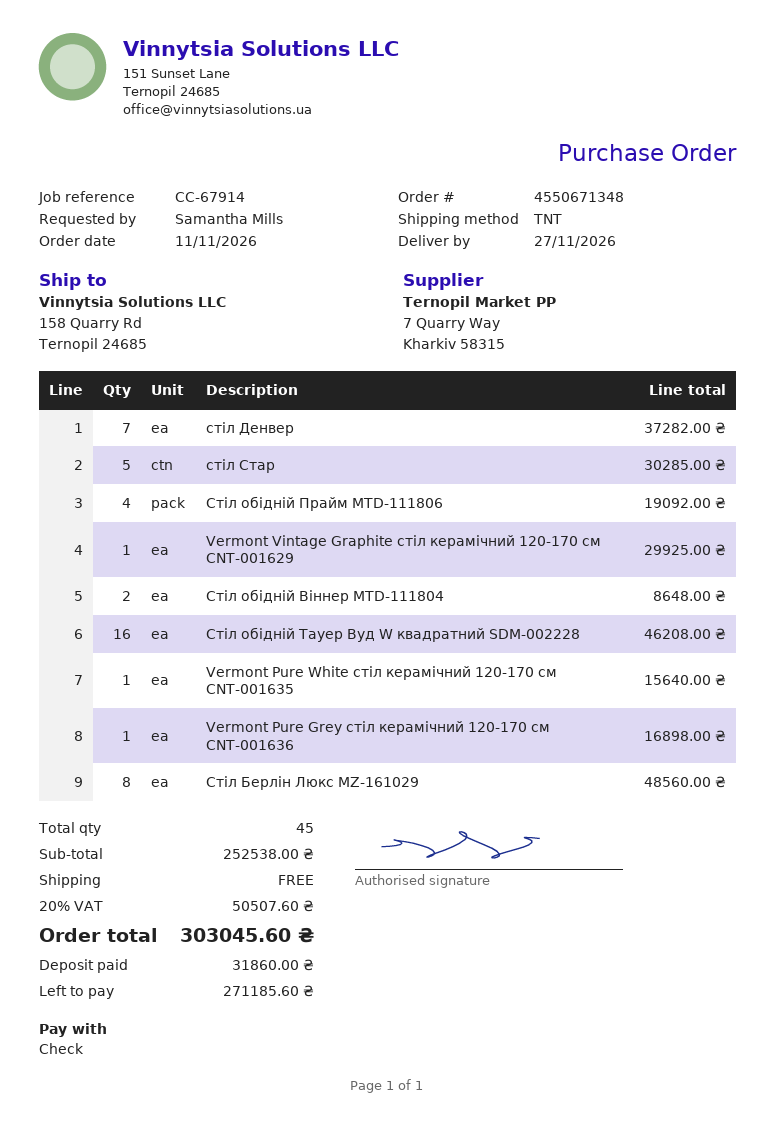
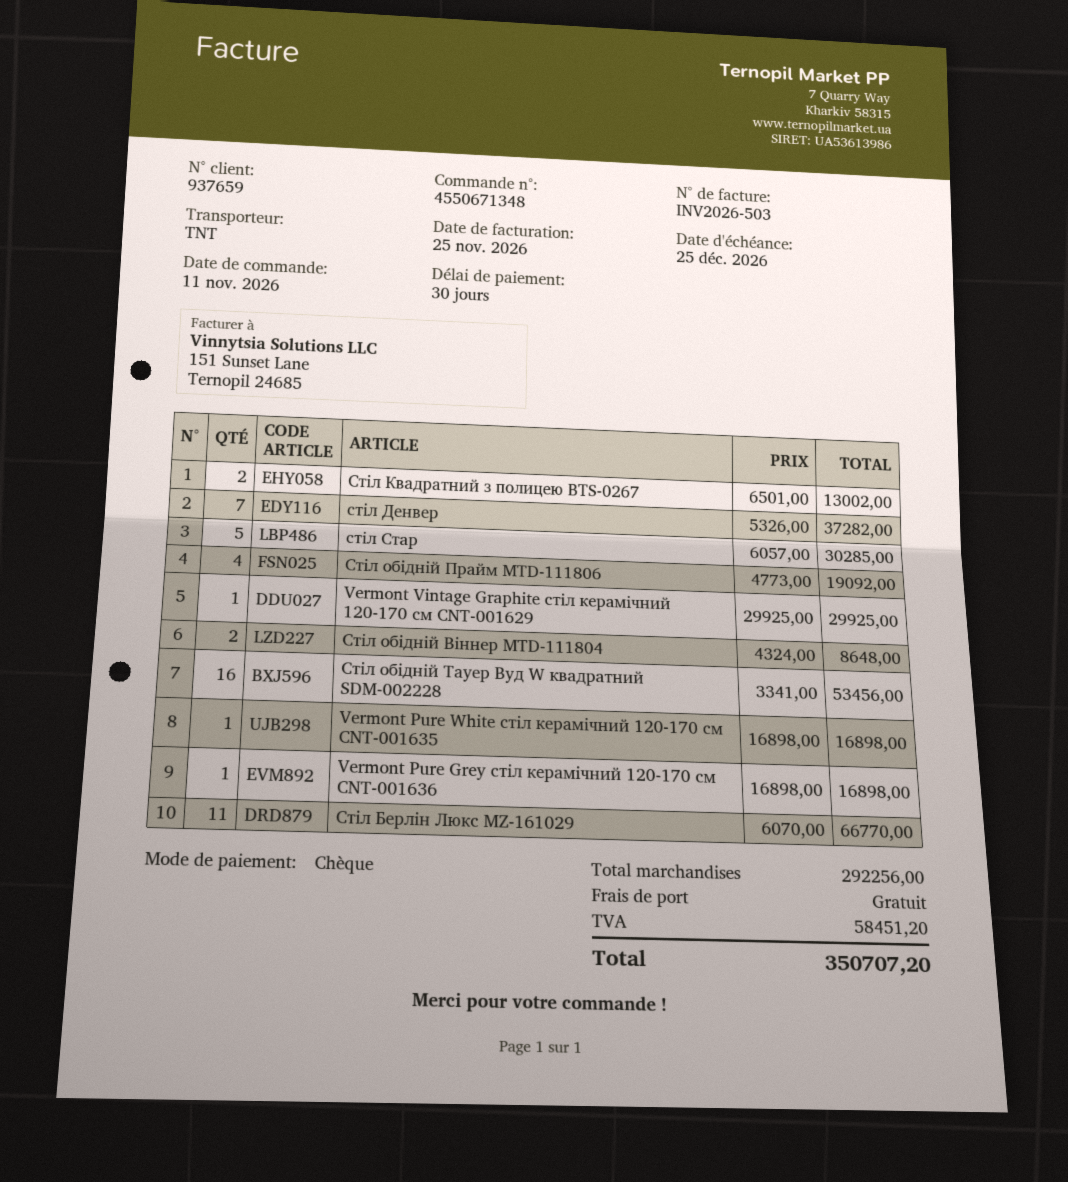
Стіл обідній Тауер Вуд W квадратний SDM-002228: 16 for 46208.00 -> 16 for 53456.00
Vermont Pure White стіл керамічний 120-170 см CNT-001635: 1 for 15640.00 -> 1 for 16898.00
Стіл Берлін Люкс MZ-161029: 8 for 48560.00 -> 11 for 66770.00
Стіл Квадратний з полицею BTS-0267: none -> 2 for 13002.00
subtotal: 252538.00 -> 292256.00
tax: 50507.60 -> 58451.20
total: 303045.60 -> 350707.20

